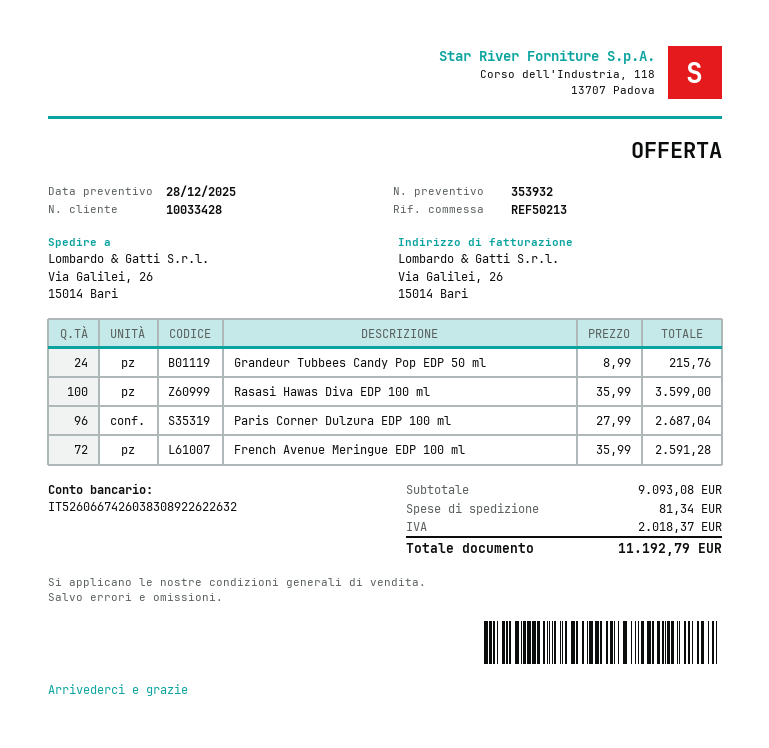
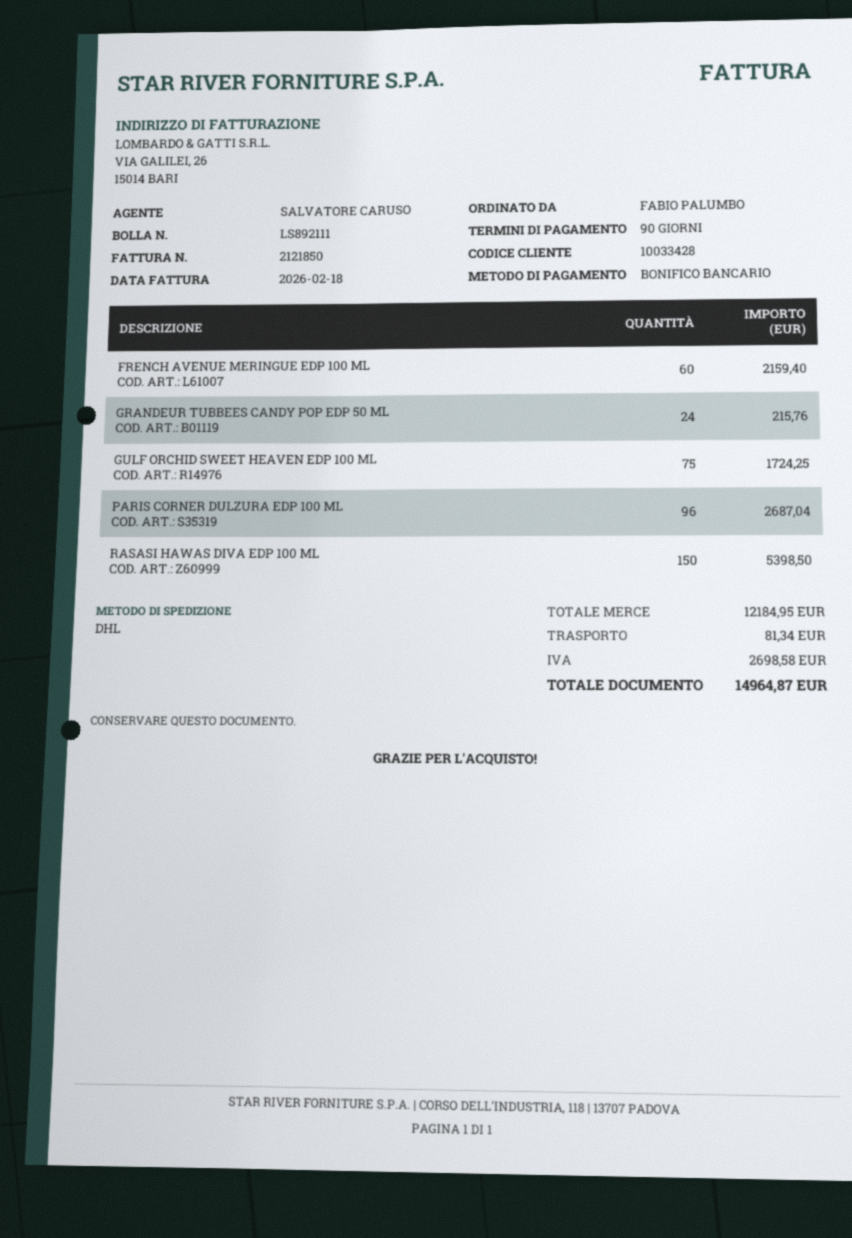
Rasasi Hawas Diva EDP 100 ml: 100 for 3599.00 -> 150 for 5398.50
French Avenue Meringue EDP 100 ml: 72 for 2591.28 -> 60 for 2159.40
GULF ORCHID SWEET HEAVEN EDP 100 ML: none -> 75 for 1724.25
subtotal: 9093.08 -> 12184.95
tax: 2018.37 -> 2698.58
total: 11192.79 -> 14964.87

